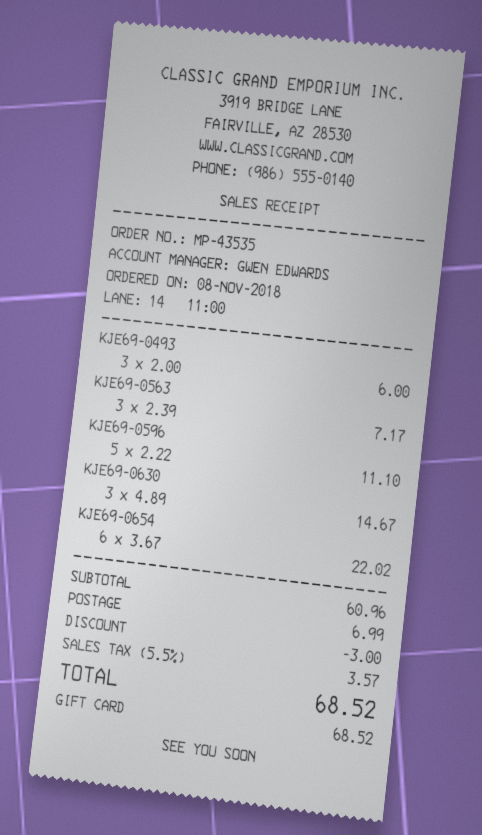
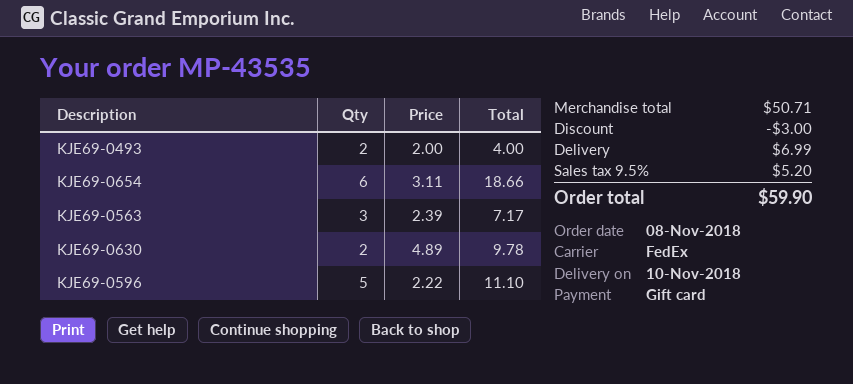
KJE69-0493: 3 x 2.00 = 6.00 -> 2 x 2.00 = 4.00
KJE69-0630: 3 x 4.89 = 14.67 -> 2 x 4.89 = 9.78
KJE69-0654: 6 x 3.67 = 22.02 -> 6 x 3.11 = 18.66
subtotal: 60.96 -> 50.71
tax: 5.5% = 3.57 -> 9.5% = 5.20
total: 68.52 -> 59.90

